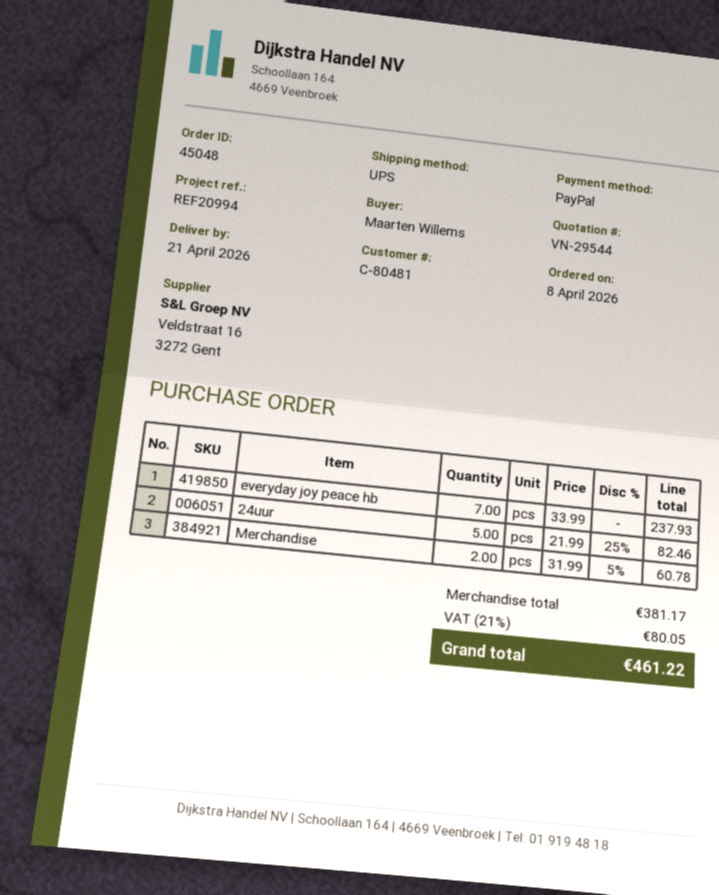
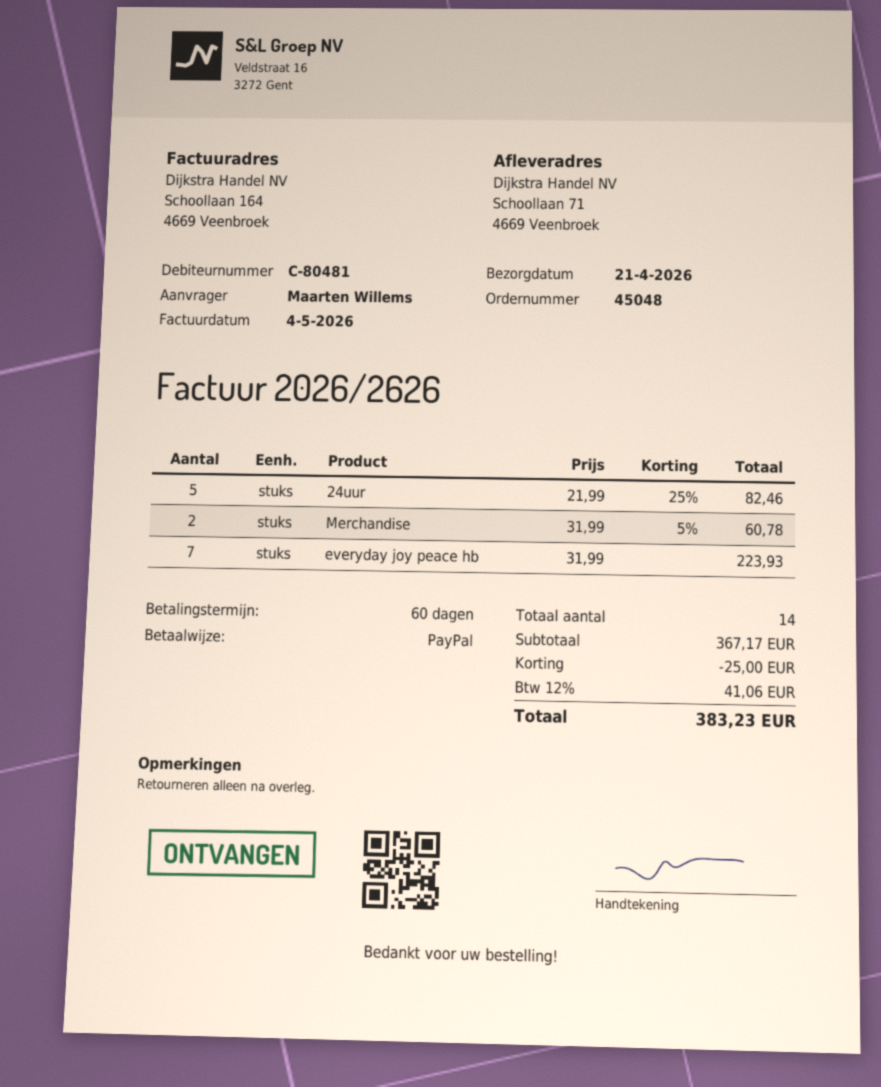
everyday joy peace hb: 7 x 33.99 = 237.93 -> 7 x 31.99 = 223.93
subtotal: 381.17 -> 367.17
discount: none -> 25.00
tax: 21% = 80.05 -> 12% = 41.06
total: 461.22 -> 383.23

